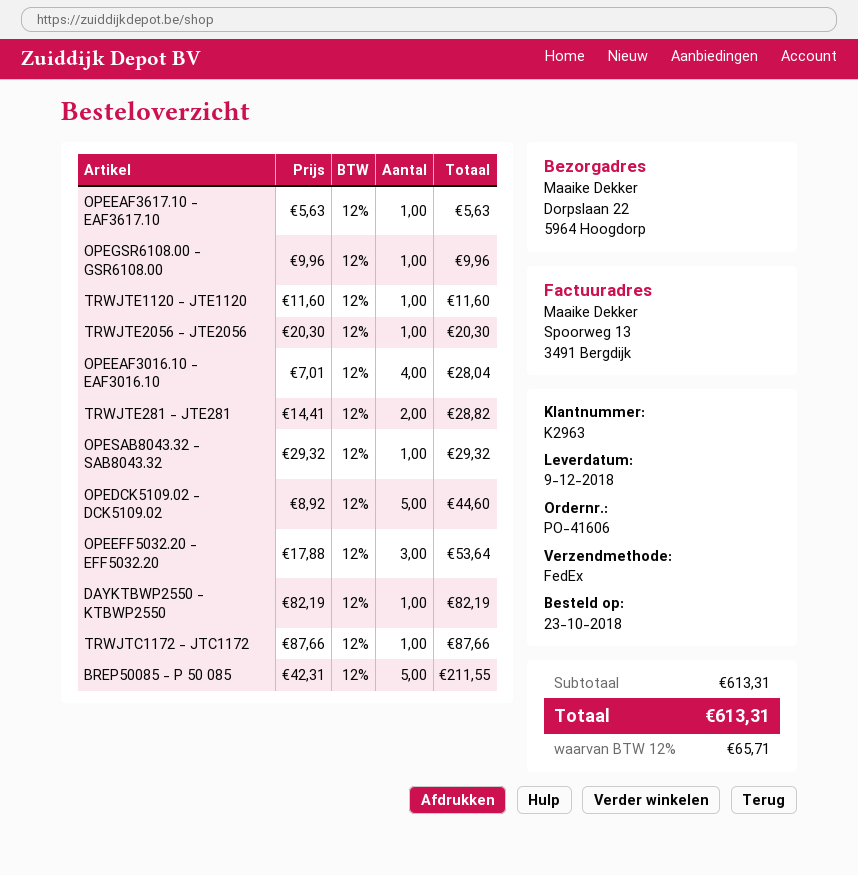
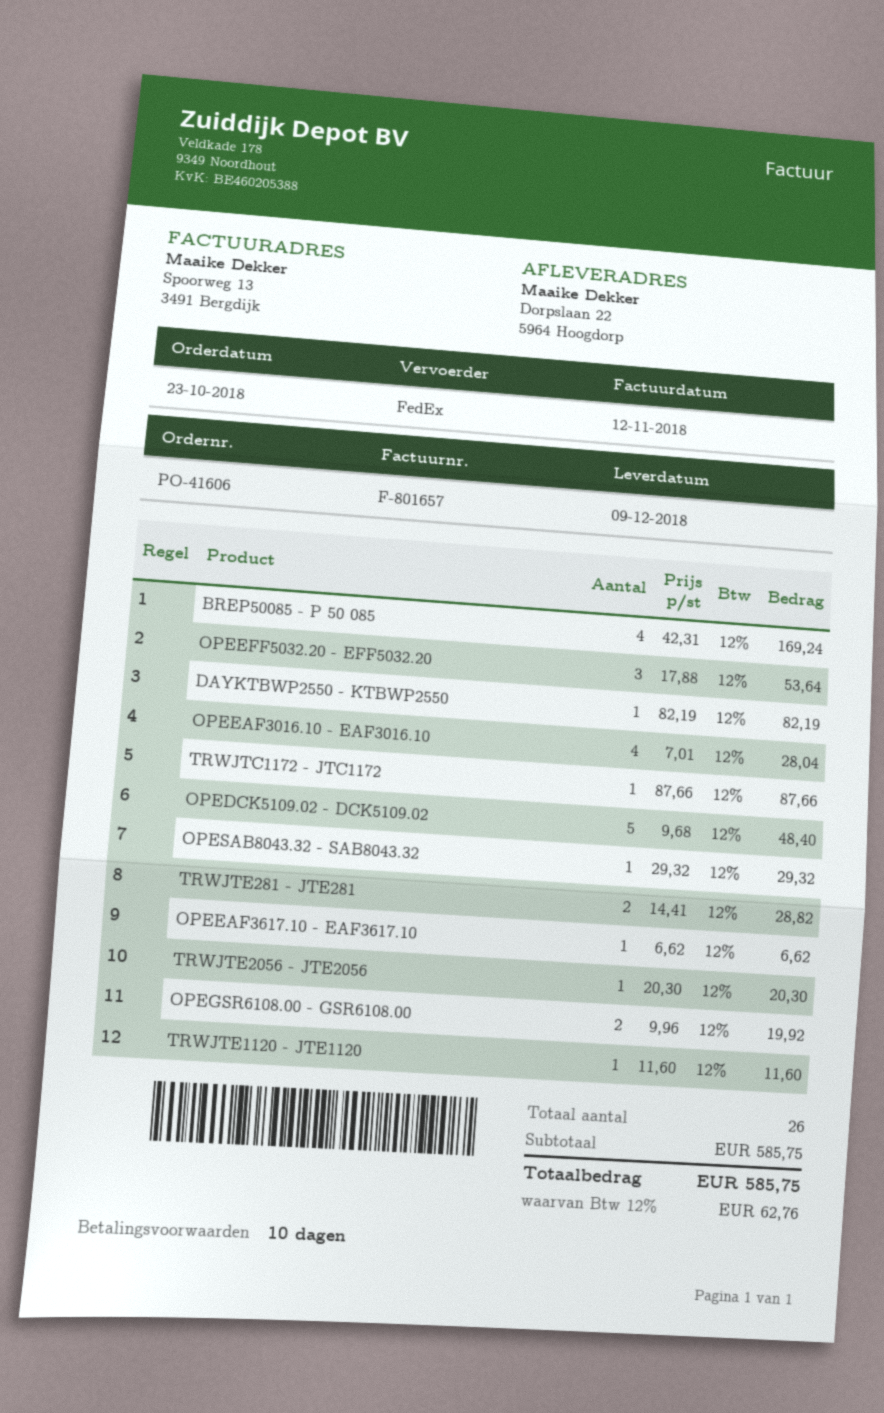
OPEEAF3617.10 - EAF3617.10: 1 x 5.63 = 5.63 -> 1 x 6.62 = 6.62
OPEGSR6108.00 - GSR6108.00: 1 x 9.96 = 9.96 -> 2 x 9.96 = 19.92
OPEDCK5109.02 - DCK5109.02: 5 x 8.92 = 44.60 -> 5 x 9.68 = 48.40
BREP50085 - P 50 085: 5 x 42.31 = 211.55 -> 4 x 42.31 = 169.24
subtotal: 613.31 -> 585.75
tax: 12% = 65.71 -> 12% = 62.76
total: 613.31 -> 585.75

